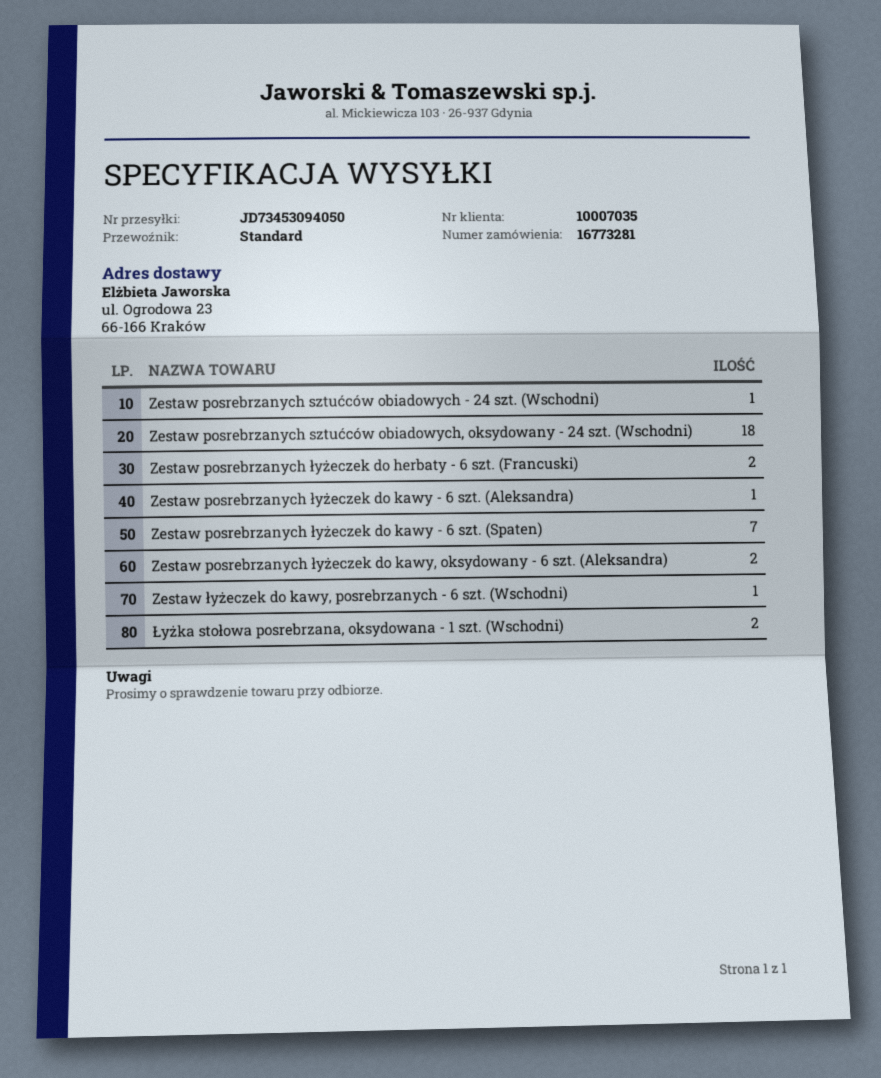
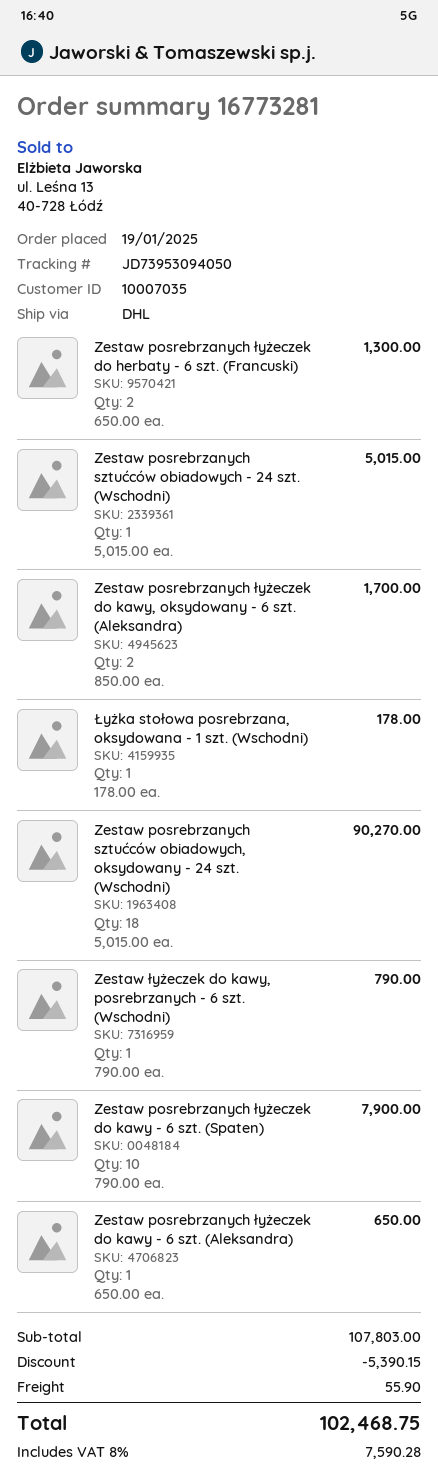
shipping method: standard -> DHL
tracking number: JD73453094050 -> JD73953094050
Zestaw posrebrzanych łyżeczek do kawy - 6 szt. (Spaten): 7 -> 10
Łyżka stołowa posrebrzana, oksydowana - 1 szt. (Wschodni): 2 -> 1

